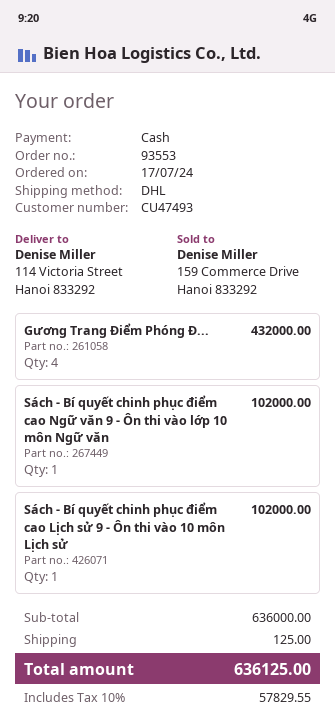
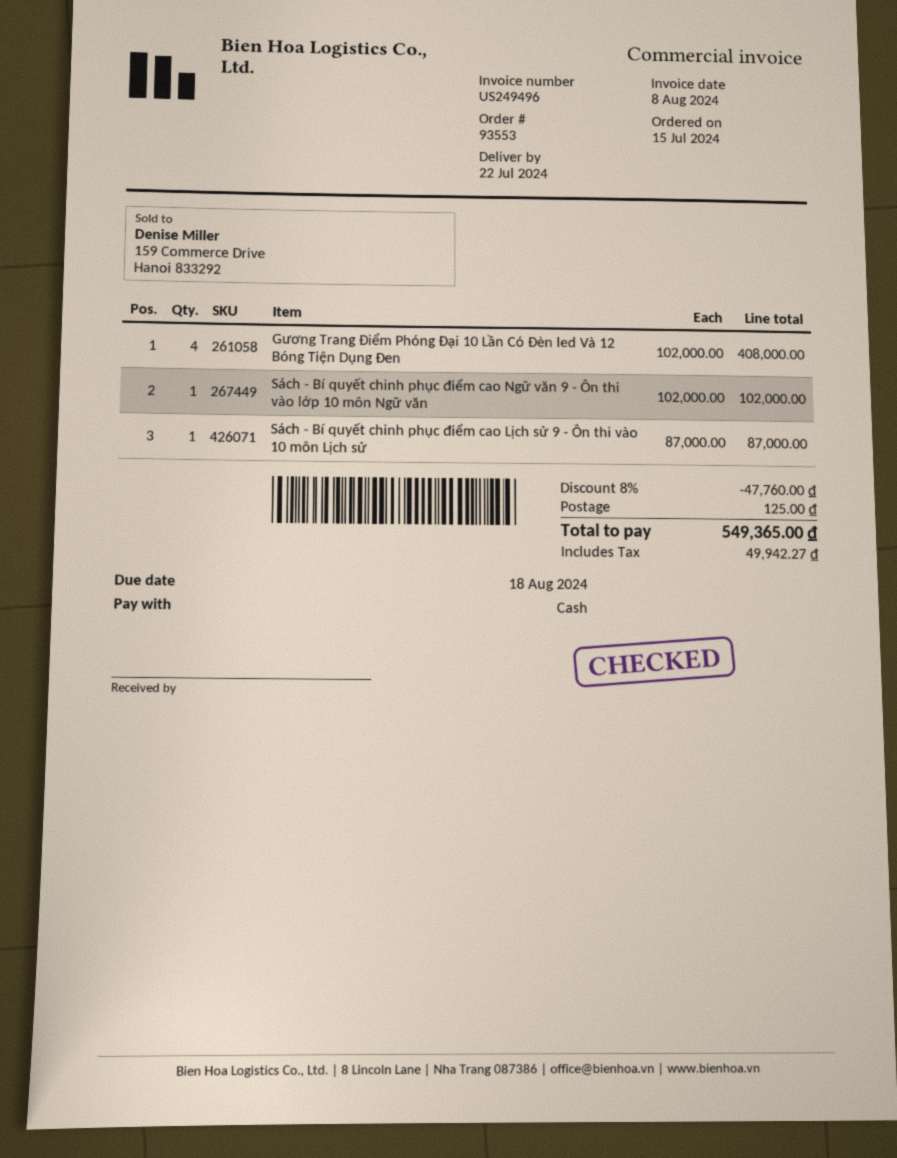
order date: 2024-07-17 -> 2024-07-15
Gương Trang Điểm Phóng Đ...: 4 for 432000.00 -> 4 for 408000.00
Sách - Bí quyết chinh phục điểm cao Lịch sử 9 - Ôn thi vào 10 môn Lịch sử: 1 for 102000.00 -> 1 for 87000.00
discount: none -> 8% = 47760.00
tax: 57829.55 -> 49942.27
total: 636125.00 -> 549365.00

